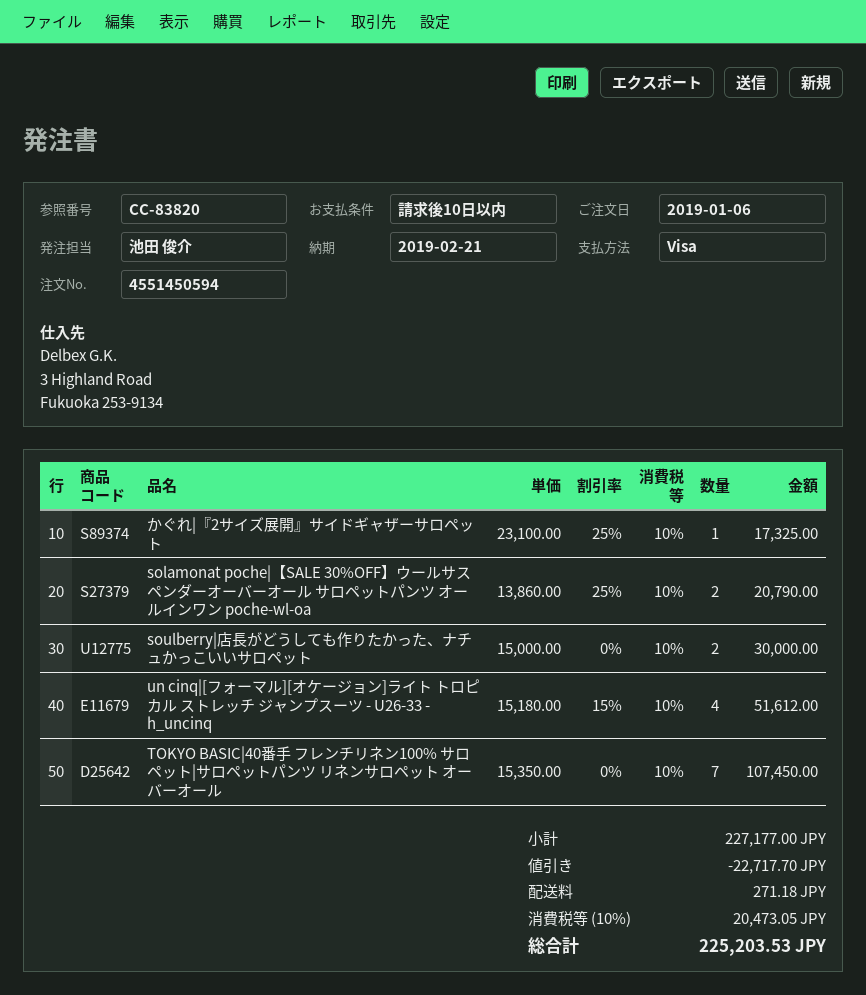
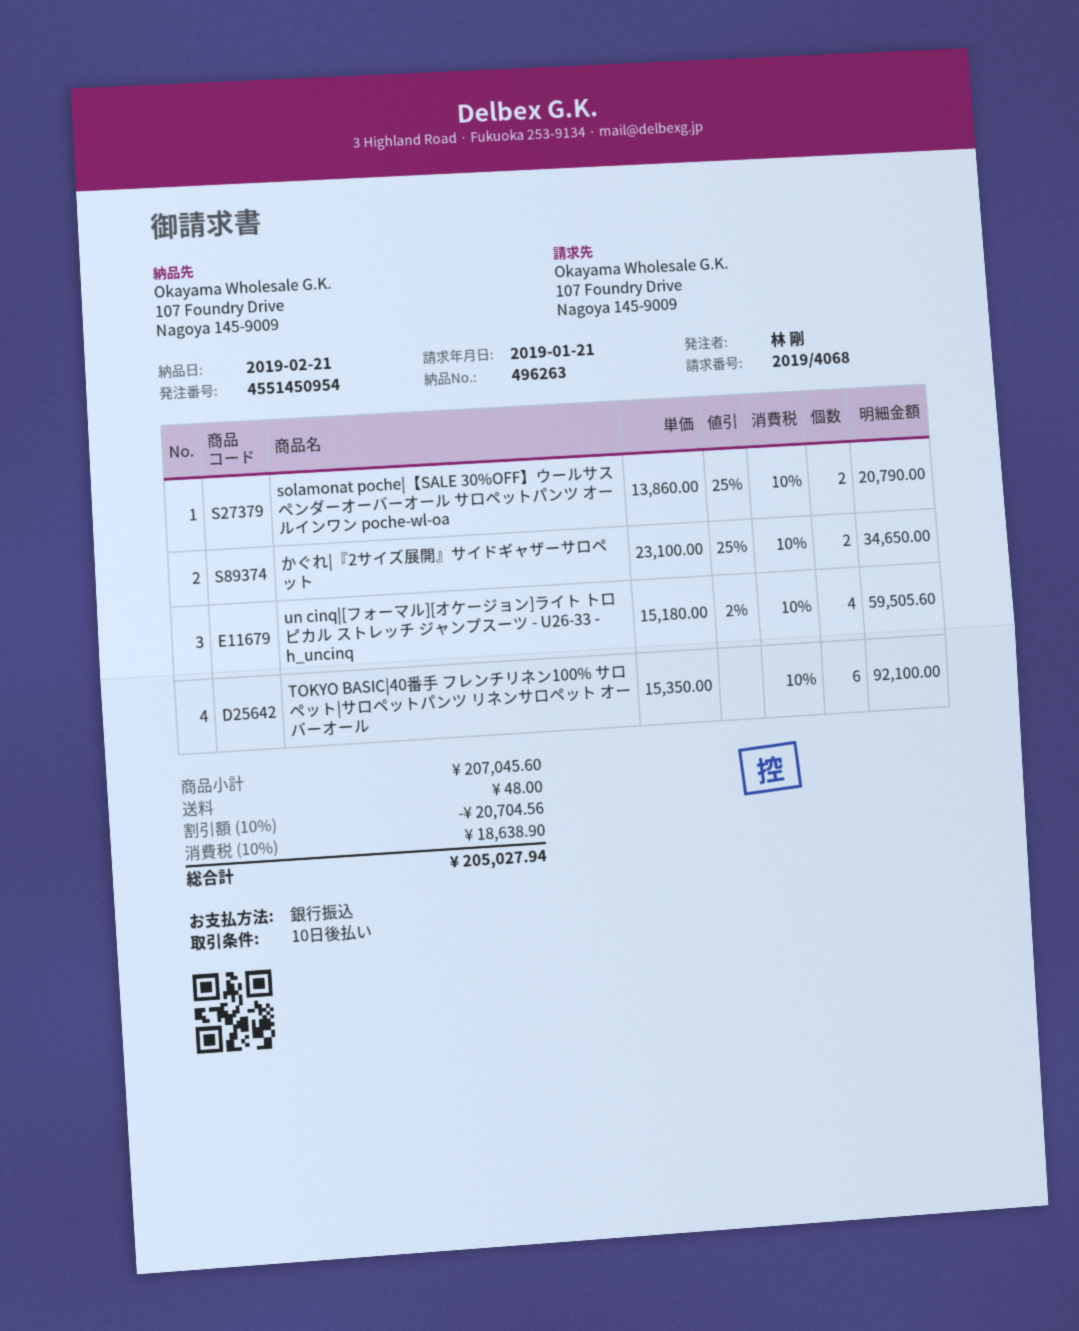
order number: 4551450594 -> 4551450954
ordered by: 池田 俊介 -> 林 剛
payment method: Visa -> bank transfer
かぐれ|『2サイズ展開』サイドギャザーサロペット: 1 x 23100.00 - 25% = 17325.00 -> 2 x 23100.00 - 25% = 34650.00
soulberry|店長がどうしても作りたかった、ナチュかっこいいサロペット: 2 x 15000.00 = 30000.00 -> none
un cinq|[フォーマル][オケージョン]ライト トロピカル ストレッチ ジャンプスーツ - U26-33 - h_uncinq: 4 x 15180.00 - 15% = 51612.00 -> 4 x 15180.00 - 2% = 59505.60
TOKYO BASIC|40番手 フレンチリネン100% サロペット|サロペットパンツ リネンサロペット オーバーオール: 7 x 15350.00 = 107450.00 -> 6 x 15350.00 = 92100.00
subtotal: 227177.00 -> 207045.60
discount: 22717.70 -> 20704.56
shipping: 271.18 -> 48.00
tax: 10% = 20473.05 -> 10% = 18638.90
total: 225203.53 -> 205027.94

